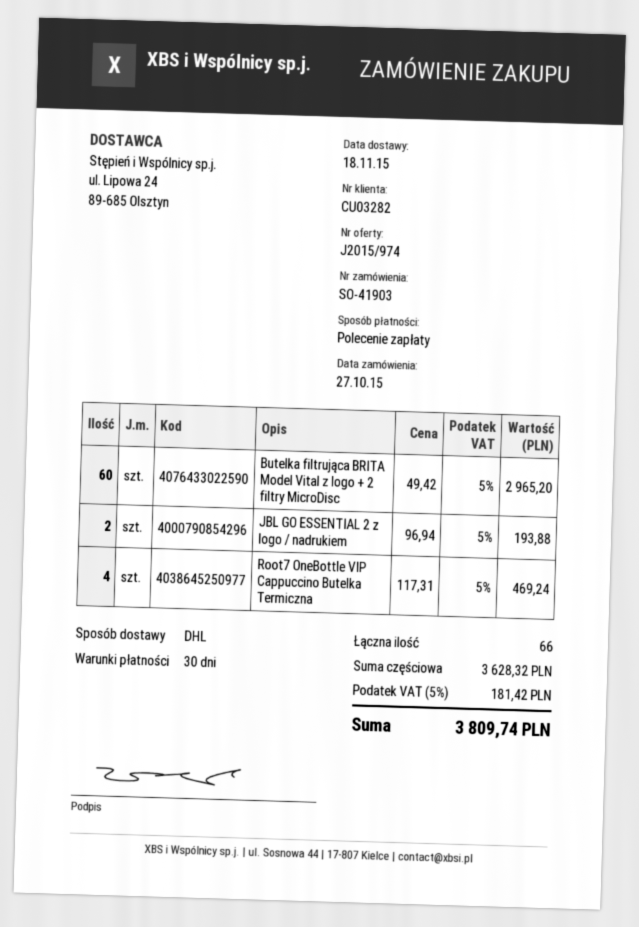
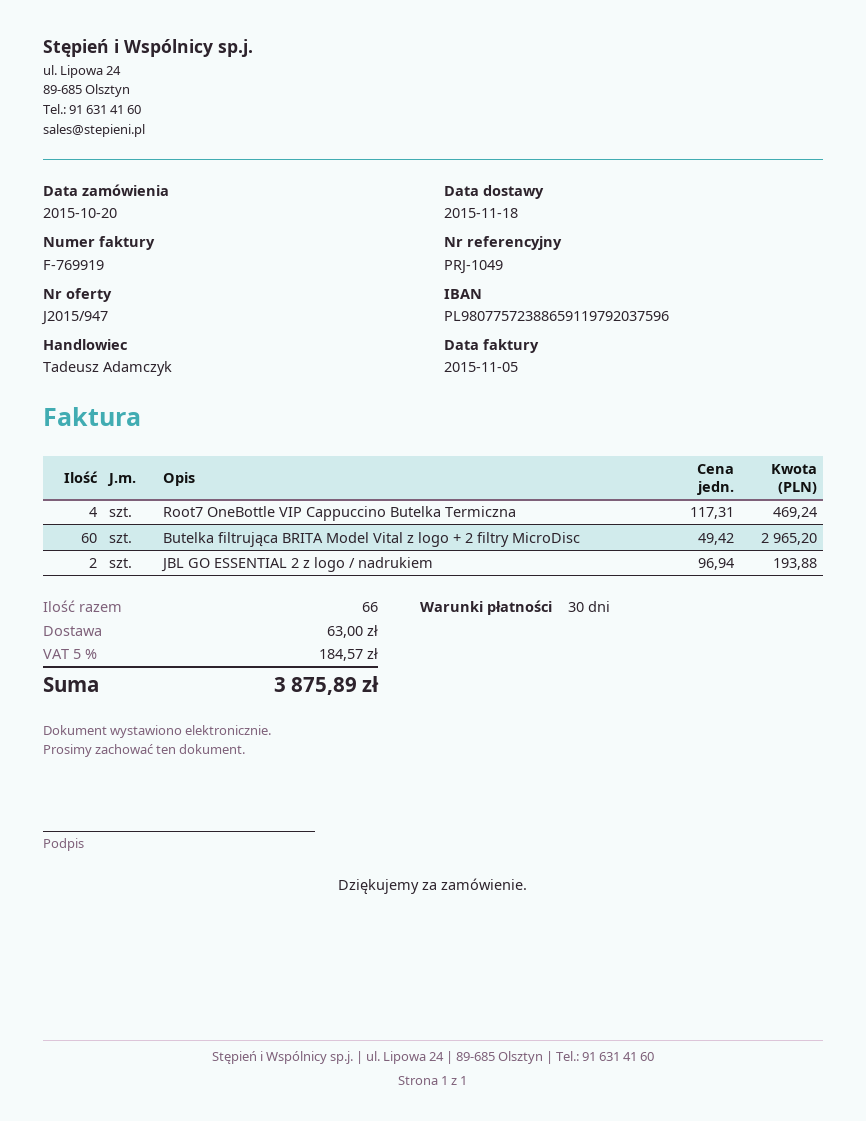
quote number: J2015/974 -> J2015/947
order date: 2015-10-27 -> 2015-10-20
shipping: none -> 63.00
tax: 5% = 181.42 -> 5% = 184.57
total: 3809.74 -> 3875.89

